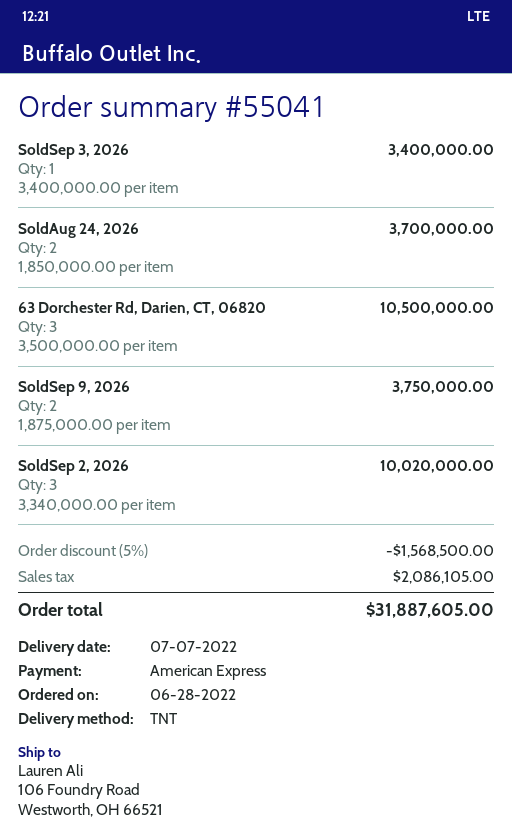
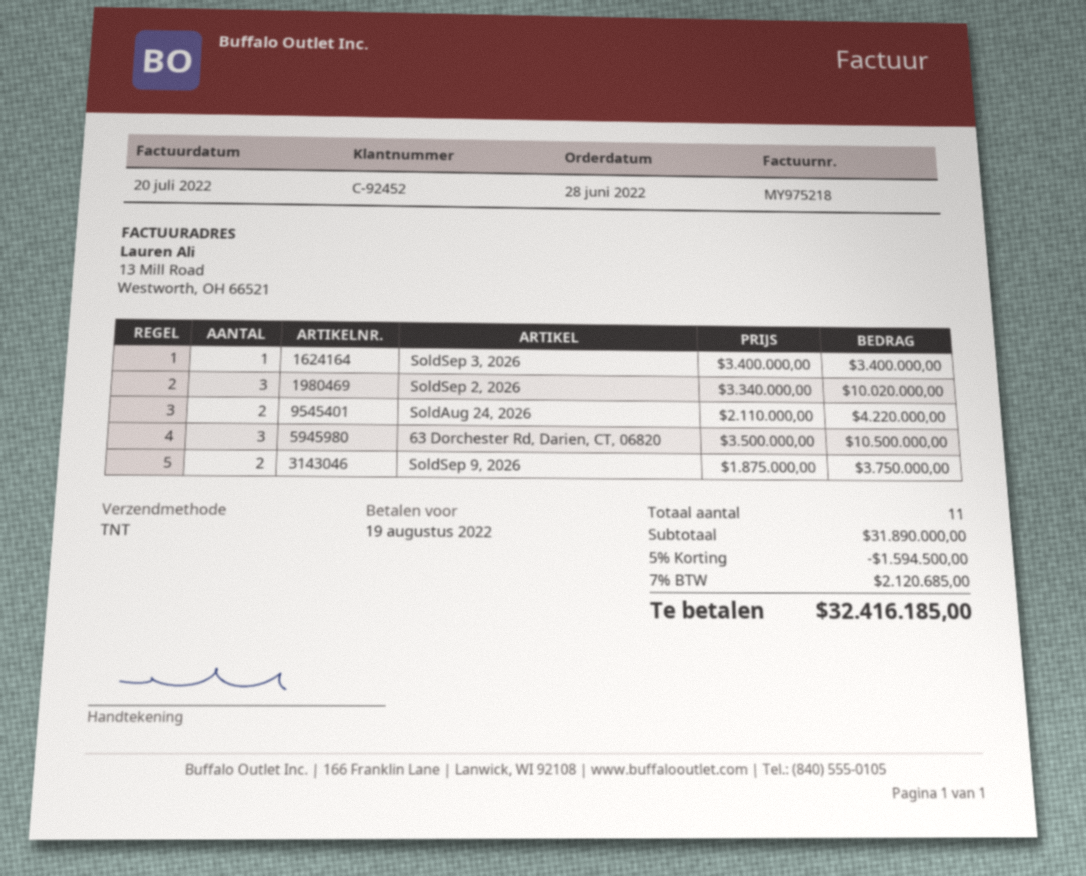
SoldAug 24, 2026: 2 x 1850000.00 = 3700000.00 -> 2 x 2110000.00 = 4220000.00
discount: 5% = 1568500.00 -> 5% = 1594500.00
tax: 2086105.00 -> 2120685.00
total: 31887605.00 -> 32416185.00

